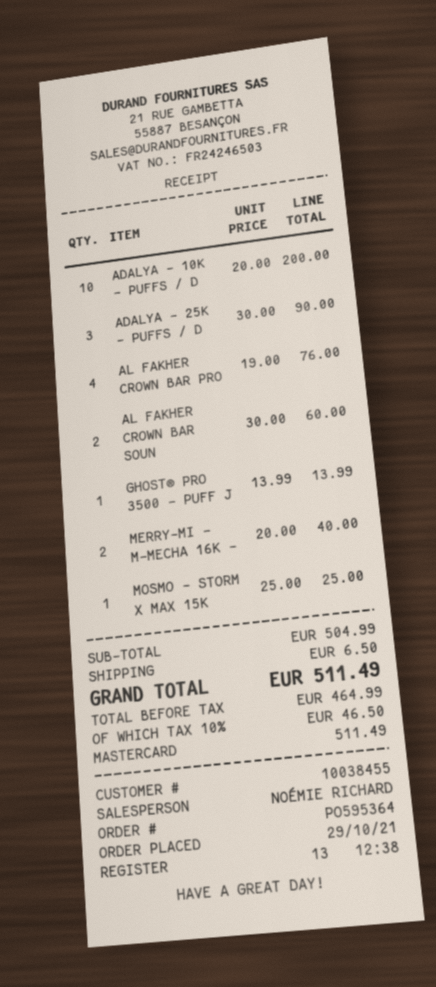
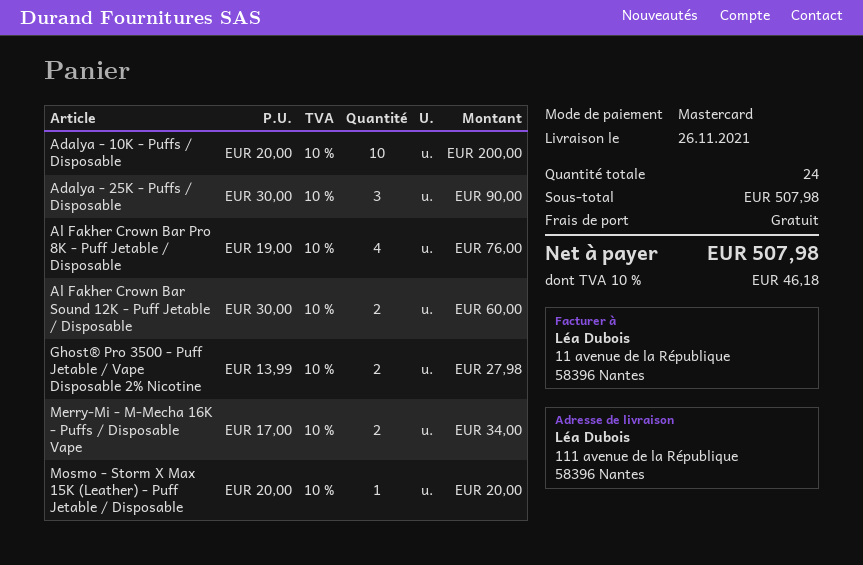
GHOST® PRO 3500 - PUFF J: 1 x 13.99 = 13.99 -> 2 x 13.99 = 27.98
MERRY-MI - M-MECHA 16K -: 2 x 20.00 = 40.00 -> 2 x 17.00 = 34.00
MOSMO - STORM X MAX 15K: 1 x 25.00 = 25.00 -> 1 x 20.00 = 20.00
subtotal: 504.99 -> 507.98
shipping: 6.50 -> 0.00
tax: 10% = 46.50 -> 10% = 46.18
total: 511.49 -> 507.98

